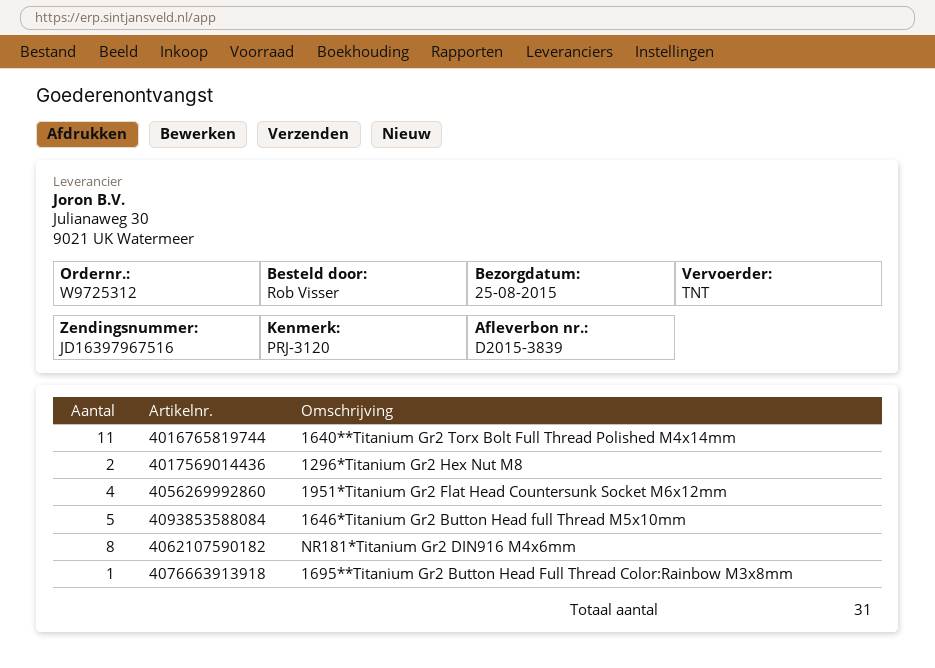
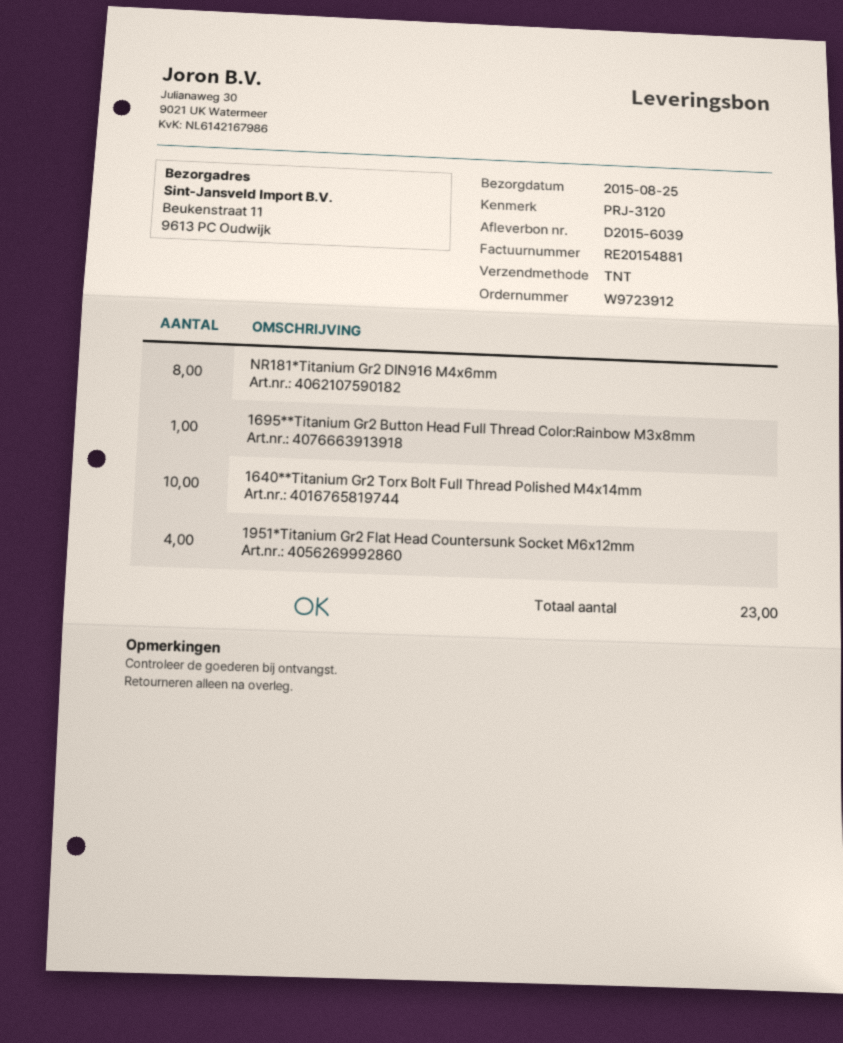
order number: W9725312 -> W9723912
delivery note number: D2015-3839 -> D2015-6039
1640**Titanium Gr2 Torx Bolt Full Thread Polished M4x14mm: 11 -> 10
1296*Titanium Gr2 Hex Nut M8: 2 -> none
1646*Titanium Gr2 Button Head full Thread M5x10mm: 5 -> none
total quantity: 31 -> 23

